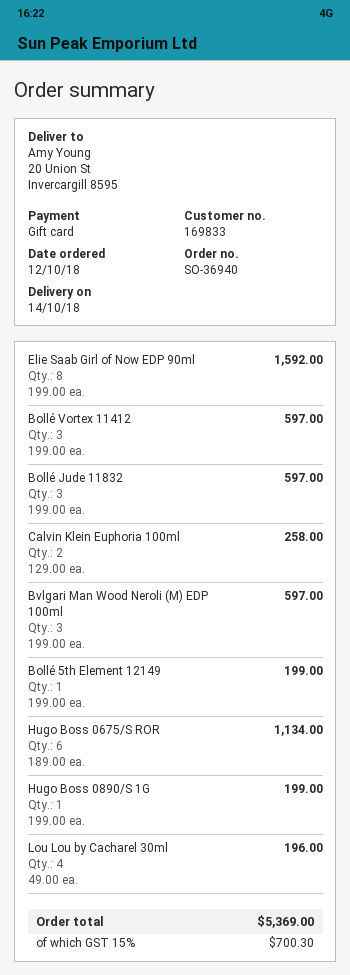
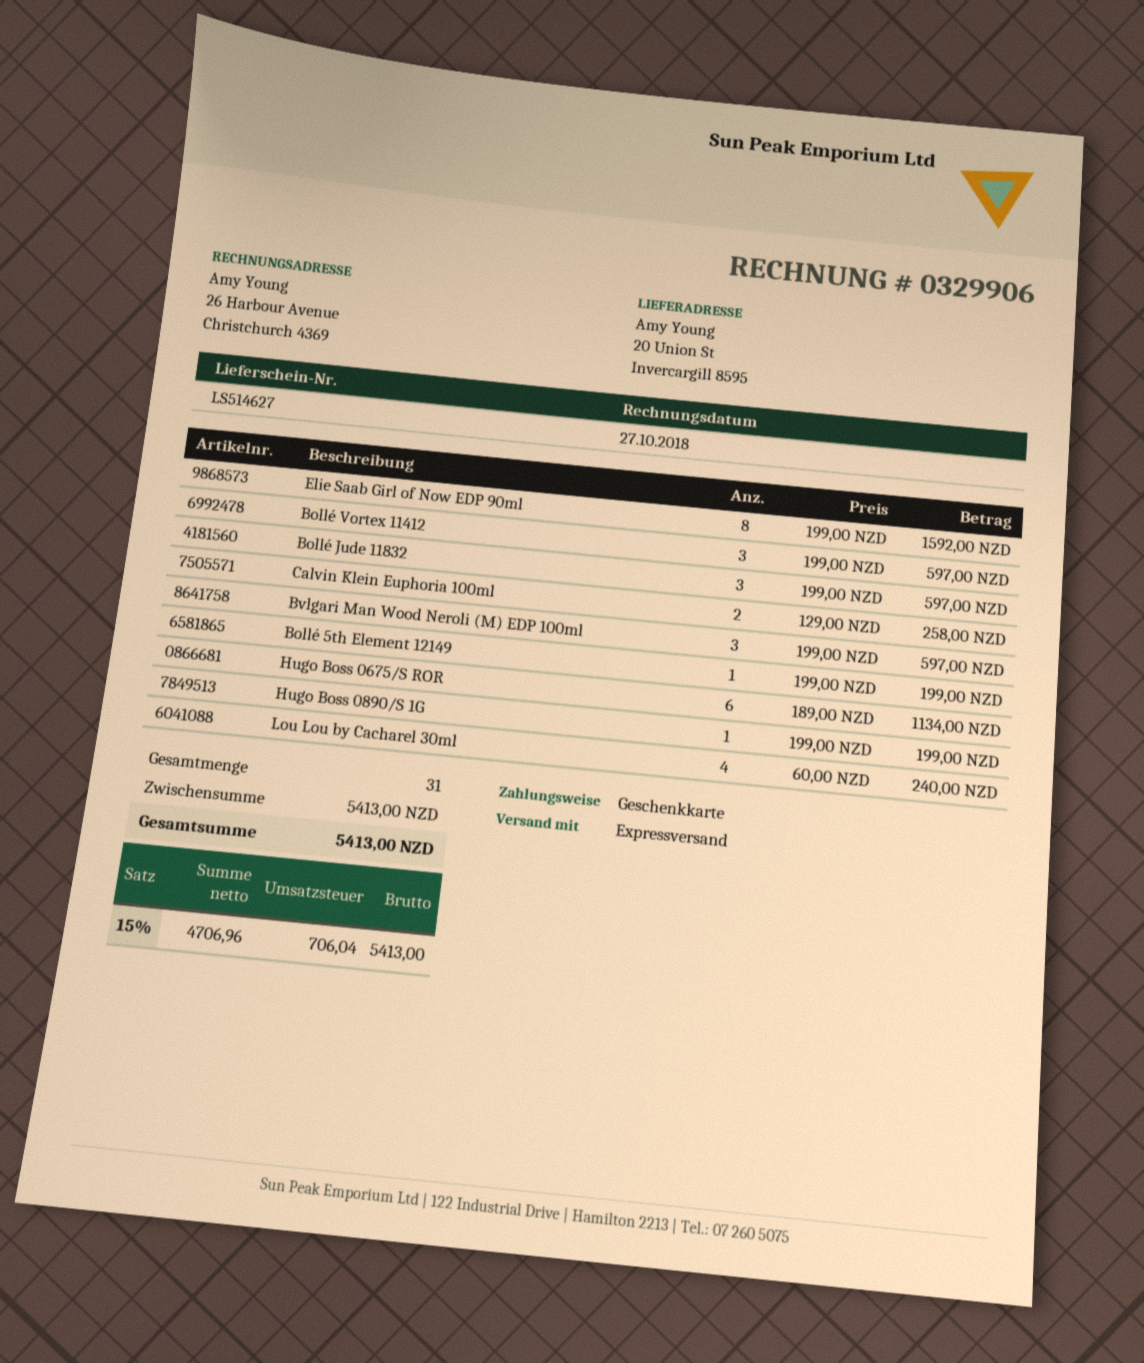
Lou Lou by Cacharel 30ml: 4 x 49.00 = 196.00 -> 4 x 60.00 = 240.00
tax: 15% = 700.30 -> 15% = 706.04
total: 5369.00 -> 5413.00

